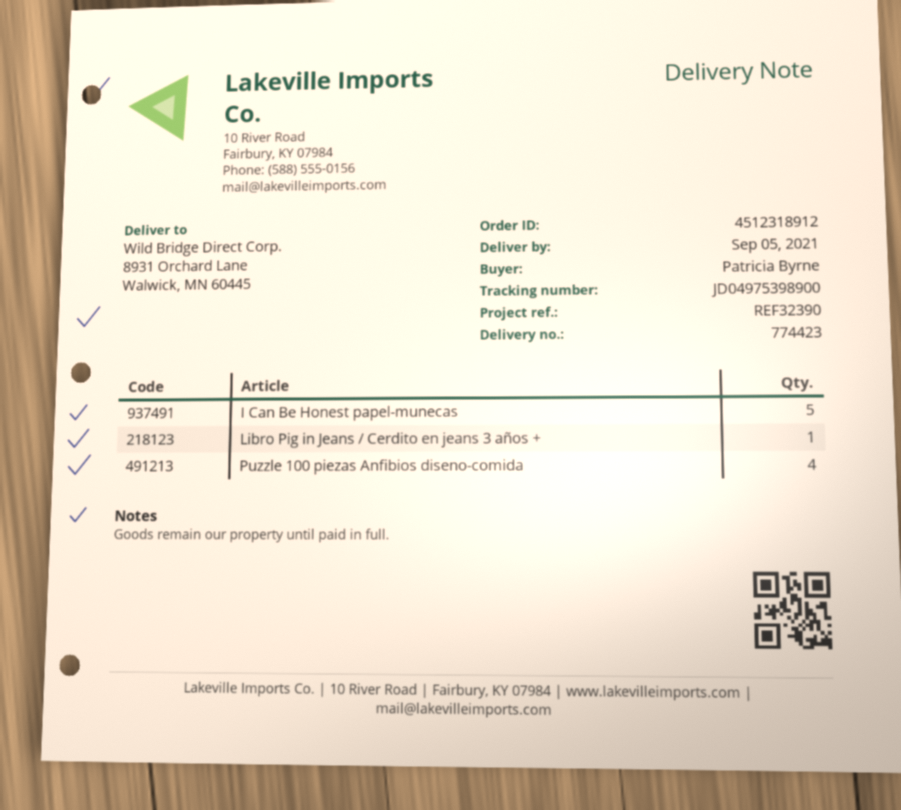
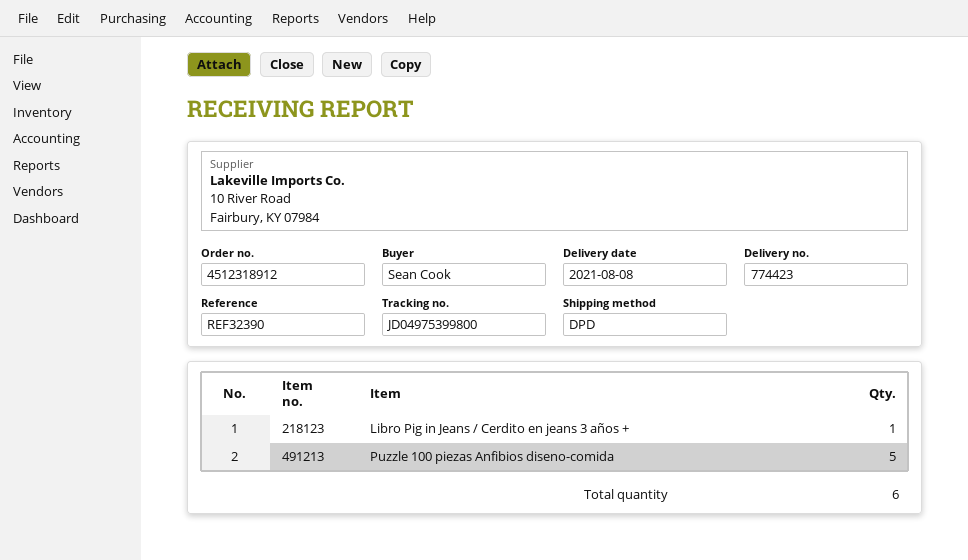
delivery date: 2021-09-05 -> 2021-08-08
ordered by: Patricia Byrne -> Sean Cook
tracking number: JD04975398900 -> JD04975399800
I Can Be Honest papel-munecas: 5 -> none
Puzzle 100 piezas Anfibios diseno-comida: 4 -> 5

